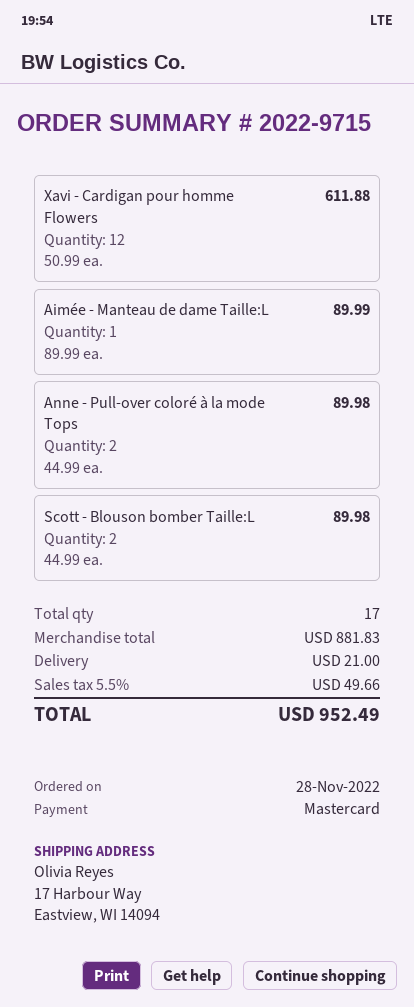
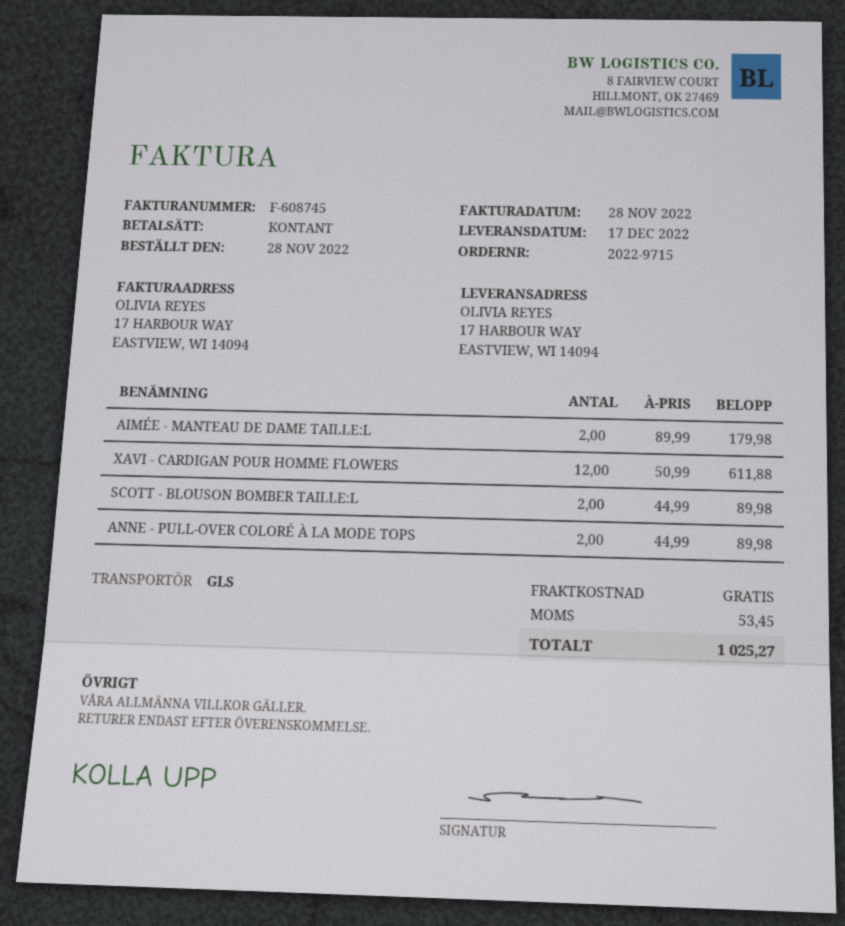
payment method: Mastercard -> cash
Aimée - Manteau de dame Taille:L: 1 x 89.99 = 89.99 -> 2 x 89.99 = 179.98
shipping: 21.00 -> 0.00
tax: 49.66 -> 53.45
total: 952.49 -> 1025.27

